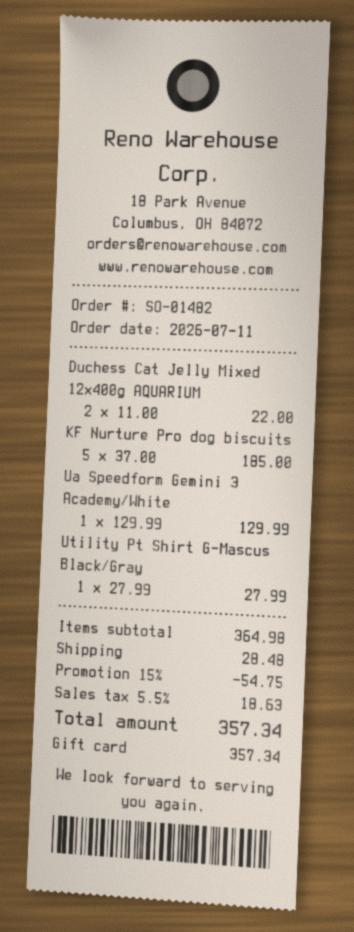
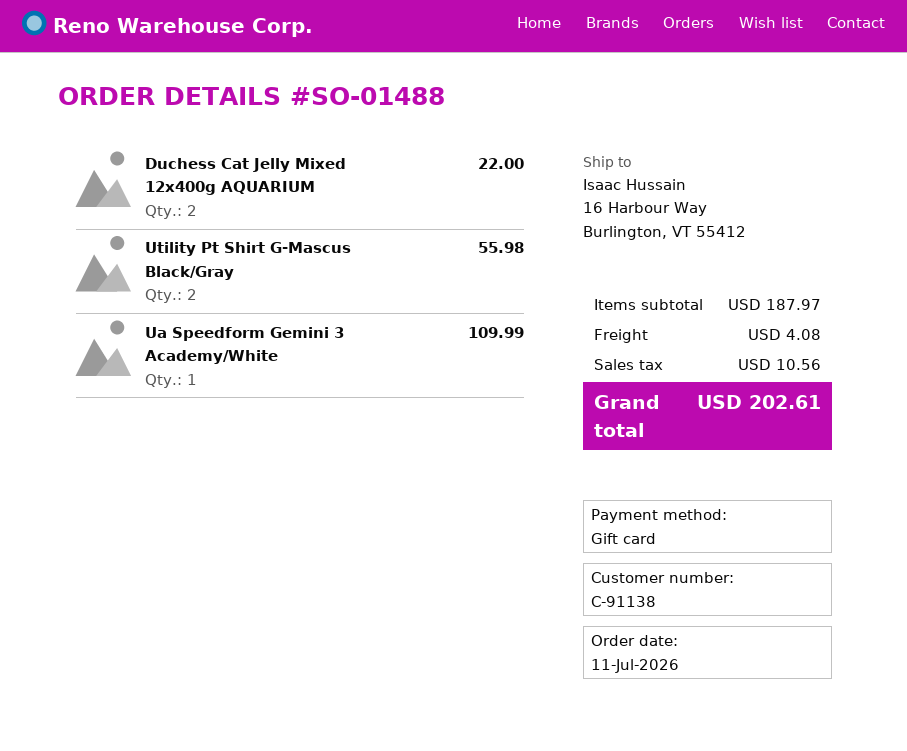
order number: SO-01482 -> SO-01488
KF Nurture Pro dog biscuits: 5 for 185.00 -> none
Ua Speedform Gemini 3 Academy/White: 1 for 129.99 -> 1 for 109.99
Utility Pt Shirt G-Mascus Black/Gray: 1 for 27.99 -> 2 for 55.98
subtotal: 364.98 -> 187.97
discount: 15% = 54.75 -> none
shipping: 28.48 -> 4.08
tax: 18.63 -> 10.56
total: 357.34 -> 202.61

